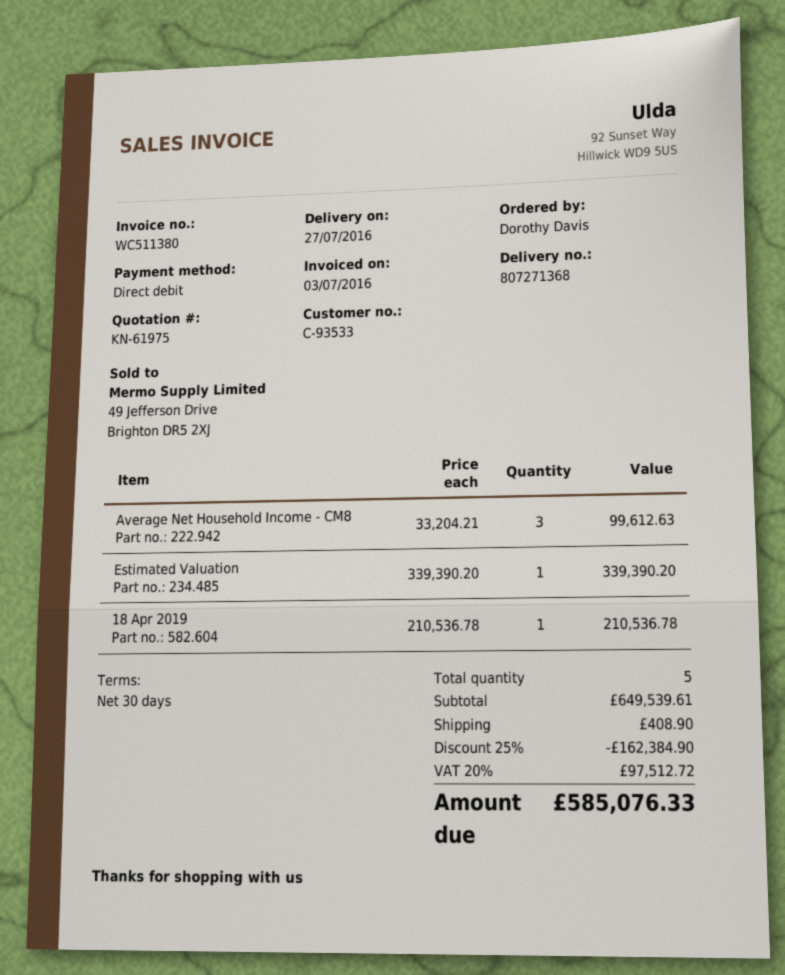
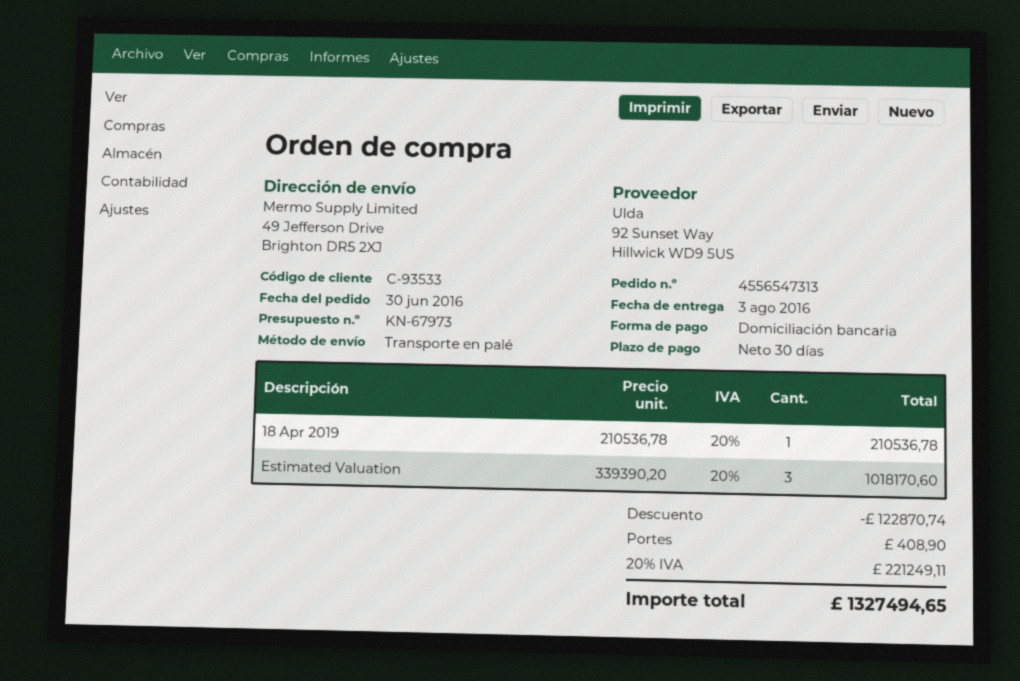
quote number: KN-61975 -> KN-67973
delivery date: 2016-07-27 -> 2016-08-03
Average Net Household Income - CM8: 3 x 33204.21 = 99612.63 -> none
Estimated Valuation: 1 x 339390.20 = 339390.20 -> 3 x 339390.20 = 1018170.60
discount: 162384.90 -> 122870.74
tax: 20% = 97512.72 -> 20% = 221249.11
total: 585076.33 -> 1327494.65

